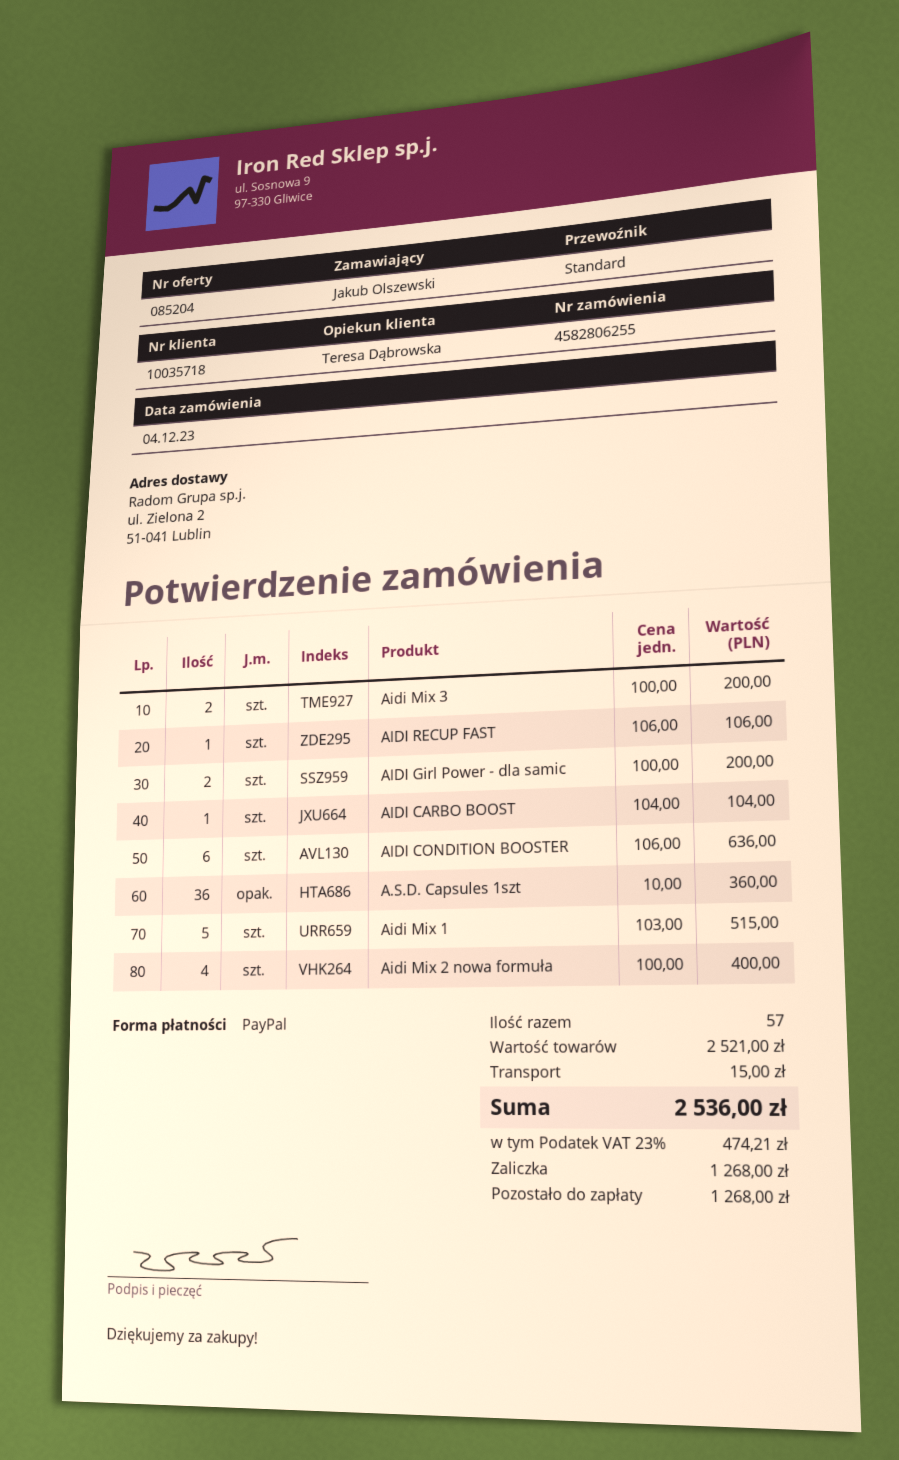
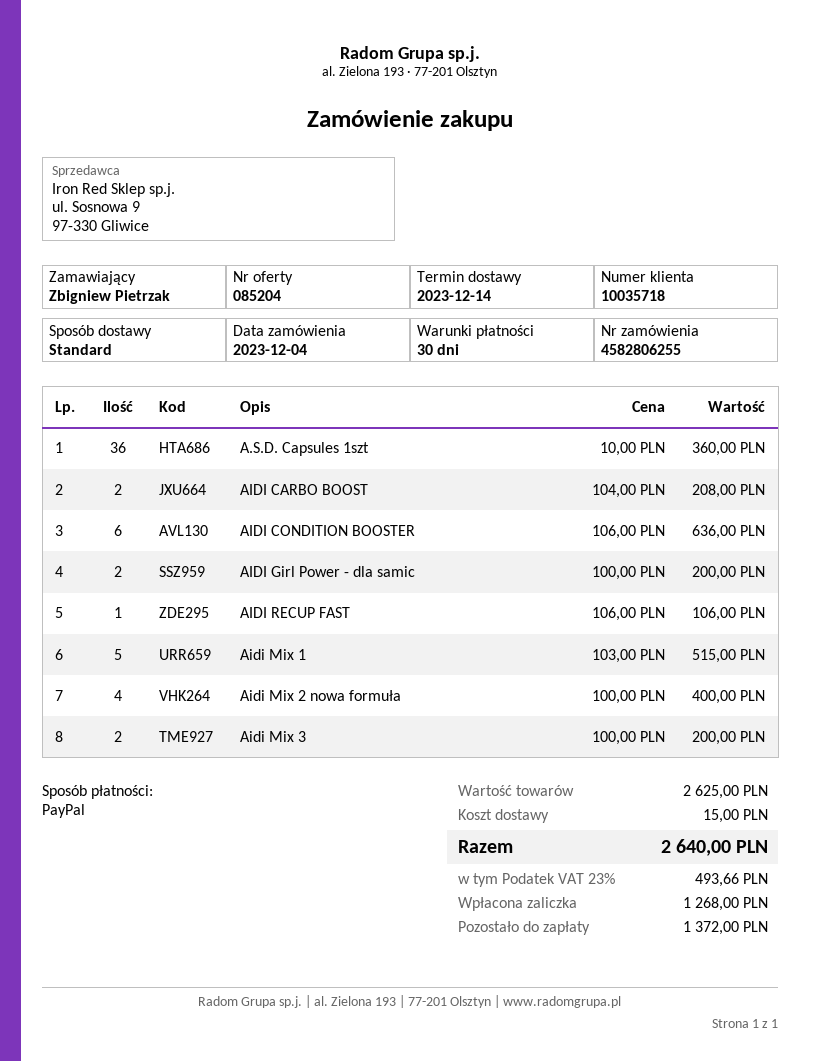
ordered by: Jakub Olszewski -> Zbigniew Pietrzak
AIDI CARBO BOOST: 1 x 104.00 = 104.00 -> 2 x 104.00 = 208.00
subtotal: 2521.00 -> 2625.00
tax: 23% = 474.21 -> 23% = 493.66
total: 2536.00 -> 2640.00
balance: 1268.00 -> 1372.00

